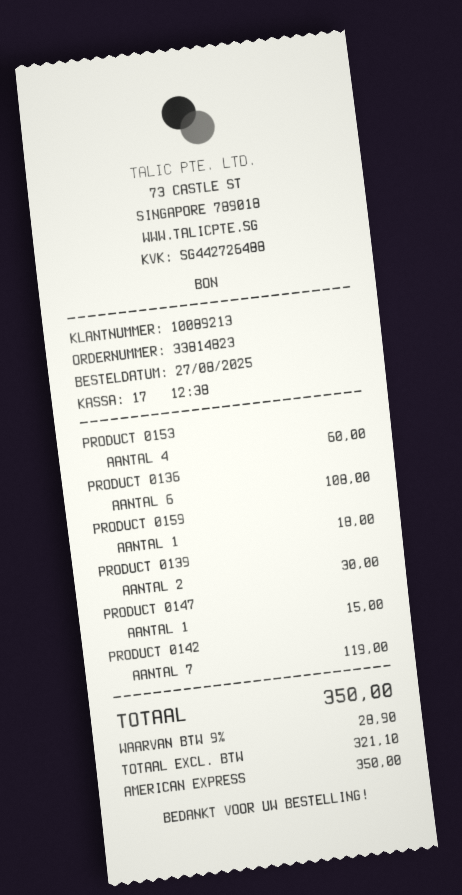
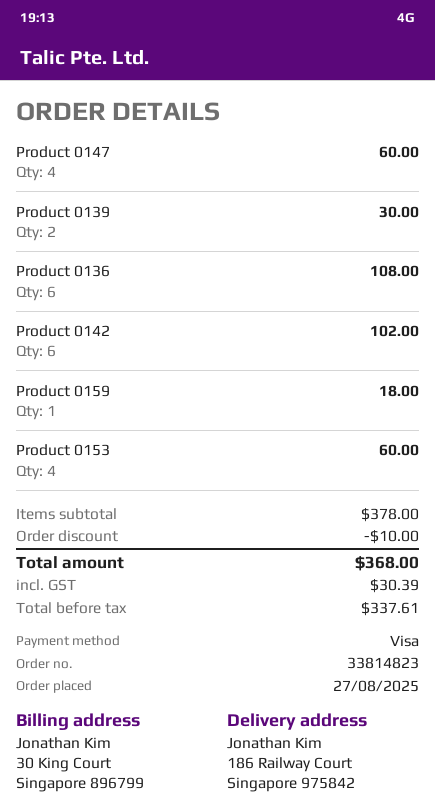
payment method: American Express -> Visa
PRODUCT 0147: 1 for 15.00 -> 4 for 60.00
PRODUCT 0142: 7 for 119.00 -> 6 for 102.00
discount: none -> 10.00
net: 321.10 -> 337.61
tax: 28.90 -> 30.39
total: 350.00 -> 368.00

